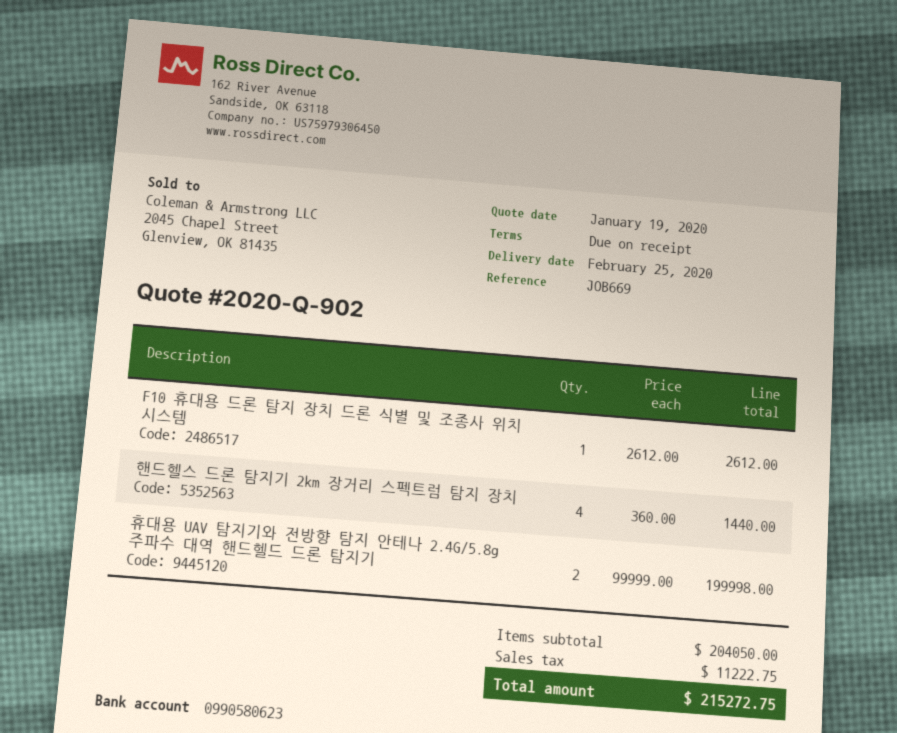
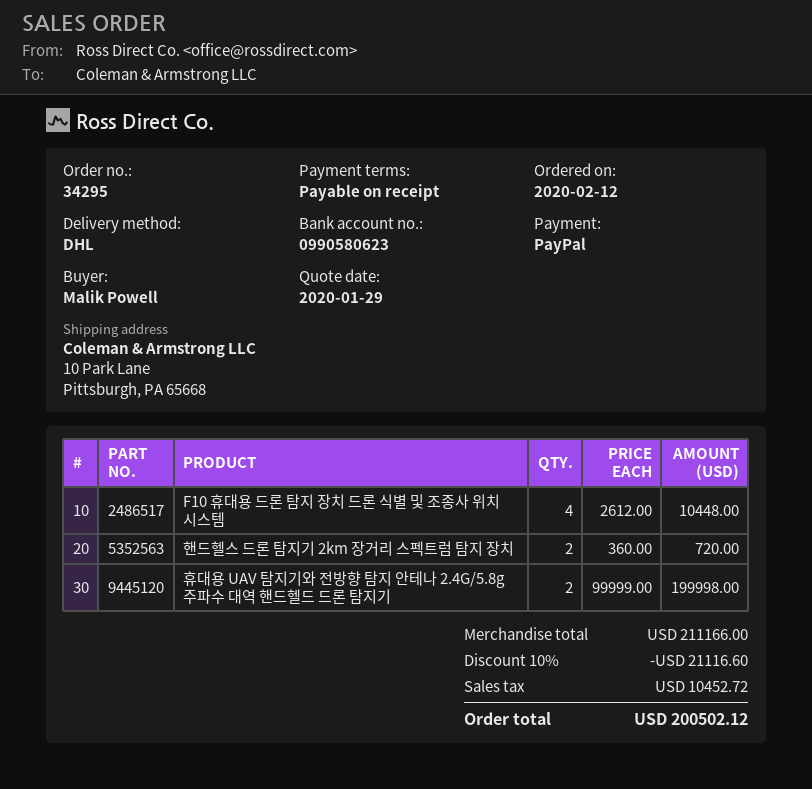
quote date: 2020-01-19 -> 2020-01-29
F10 휴대용 드론 탐지 장치 드론 식별 및 조종사 위치 시스템: 1 x 2612.00 = 2612.00 -> 4 x 2612.00 = 10448.00
핸드헬스 드론 탐지기 2km 장거리 스펙트럼 탐지 장치: 4 x 360.00 = 1440.00 -> 2 x 360.00 = 720.00
subtotal: 204050.00 -> 211166.00
discount: none -> 10% = 21116.60
tax: 11222.75 -> 10452.72
total: 215272.75 -> 200502.12

